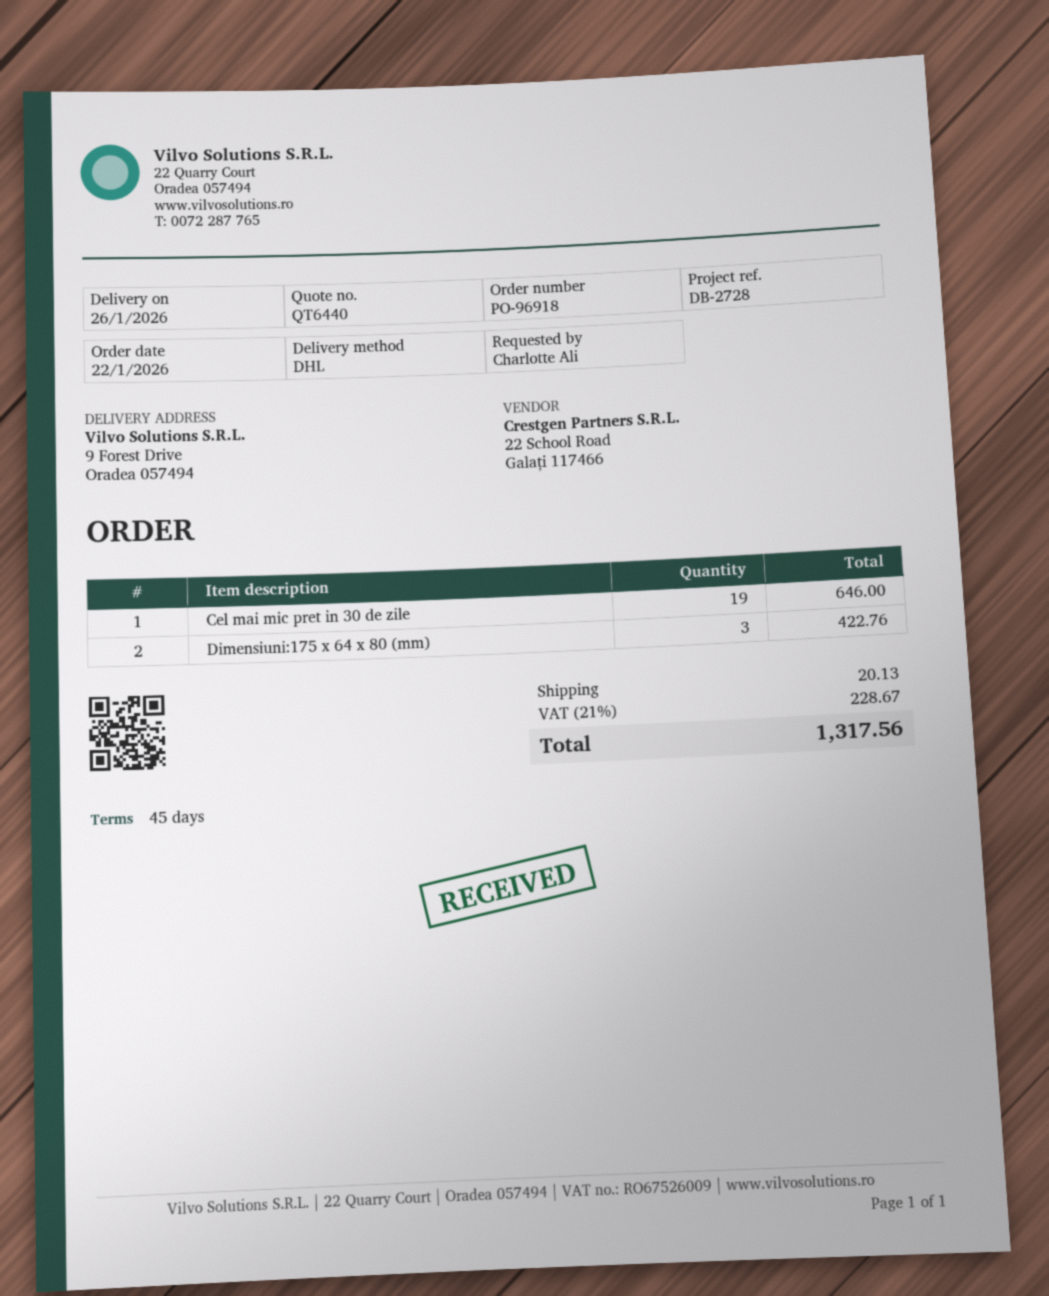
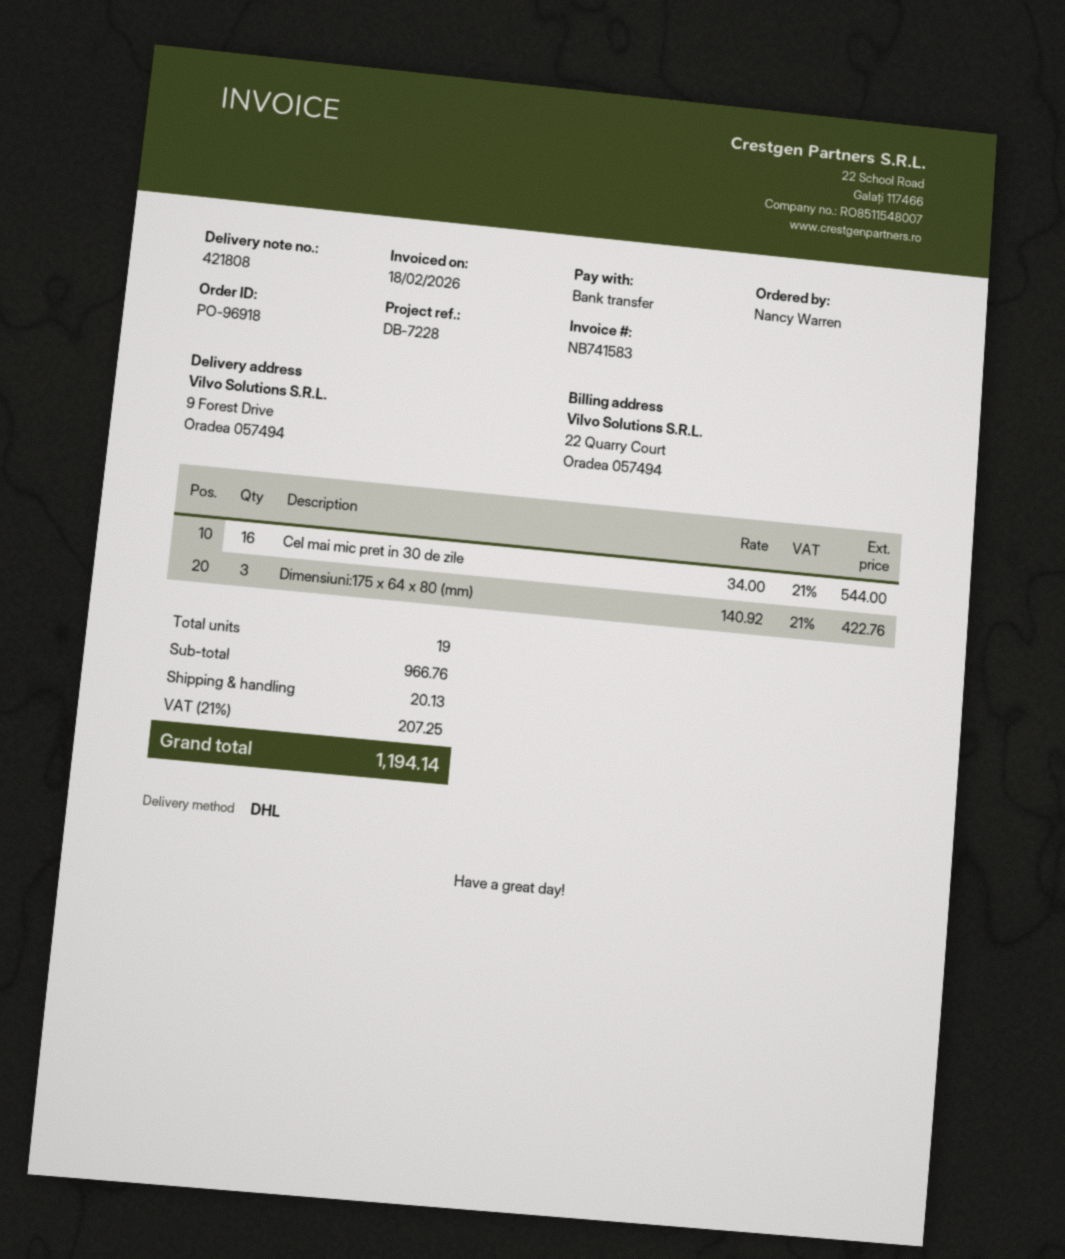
reference: DB-2728 -> DB-7228
ordered by: Charlotte Ali -> Nancy Warren
Cel mai mic pret in 30 de zile: 19 for 646.00 -> 16 for 544.00
tax: 21% = 228.67 -> 21% = 207.25
total: 1317.56 -> 1194.14

